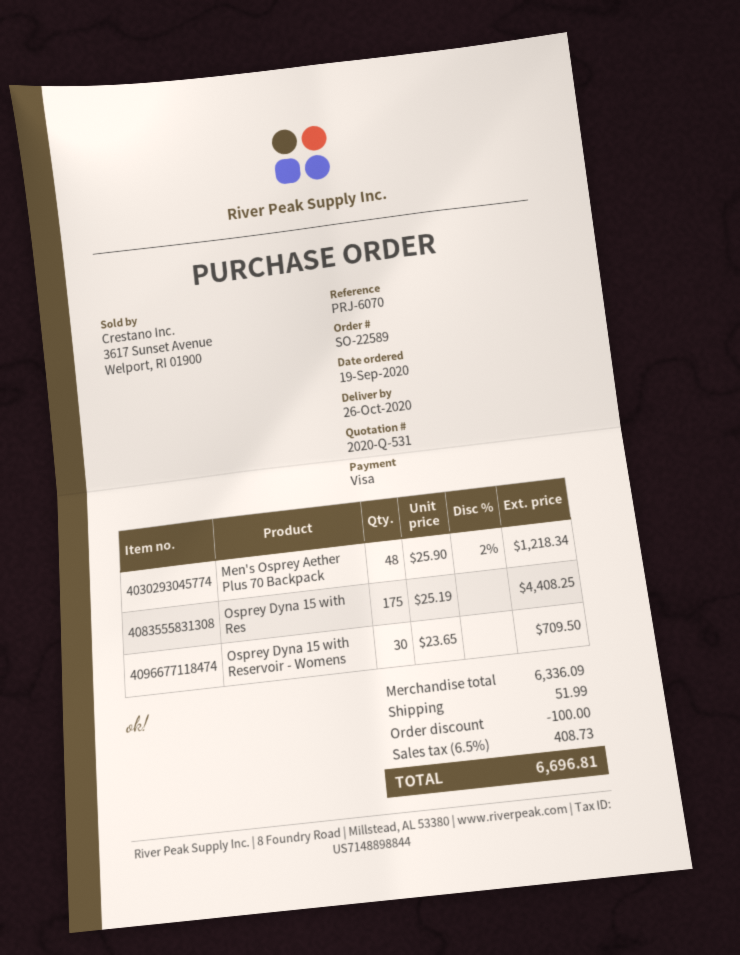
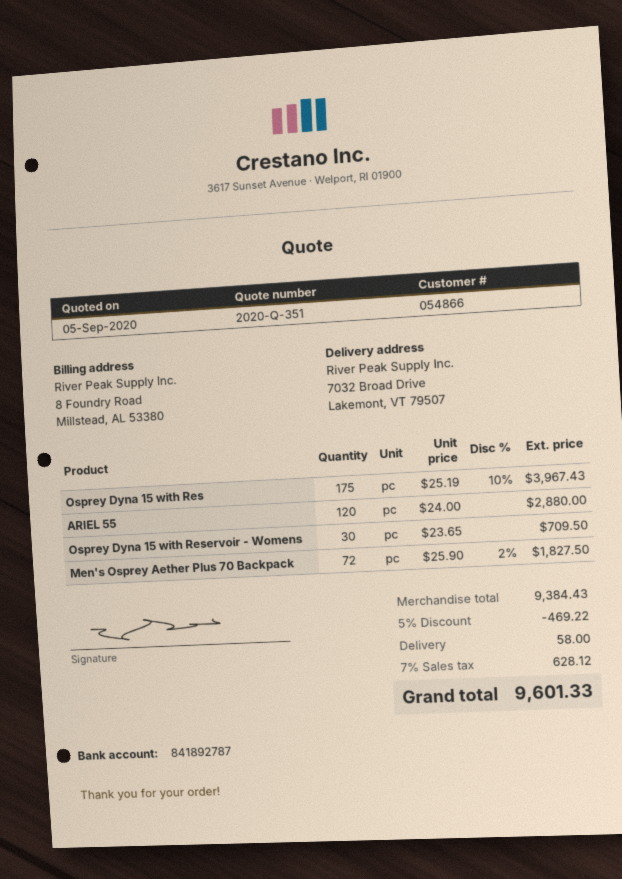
quote number: 2020-Q-531 -> 2020-Q-351
Men's Osprey Aether Plus 70 Backpack: 48 x 25.90 - 2% = 1218.34 -> 72 x 25.90 - 2% = 1827.50
Osprey Dyna 15 with Res: 175 x 25.19 = 4408.25 -> 175 x 25.19 - 10% = 3967.43
ARIEL 55: none -> 120 x 24.00 = 2880.00
subtotal: 6336.09 -> 9384.43
discount: 100.00 -> 469.22
shipping: 51.99 -> 58.00
tax: 6.5% = 408.73 -> 7% = 628.12
total: 6696.81 -> 9601.33

